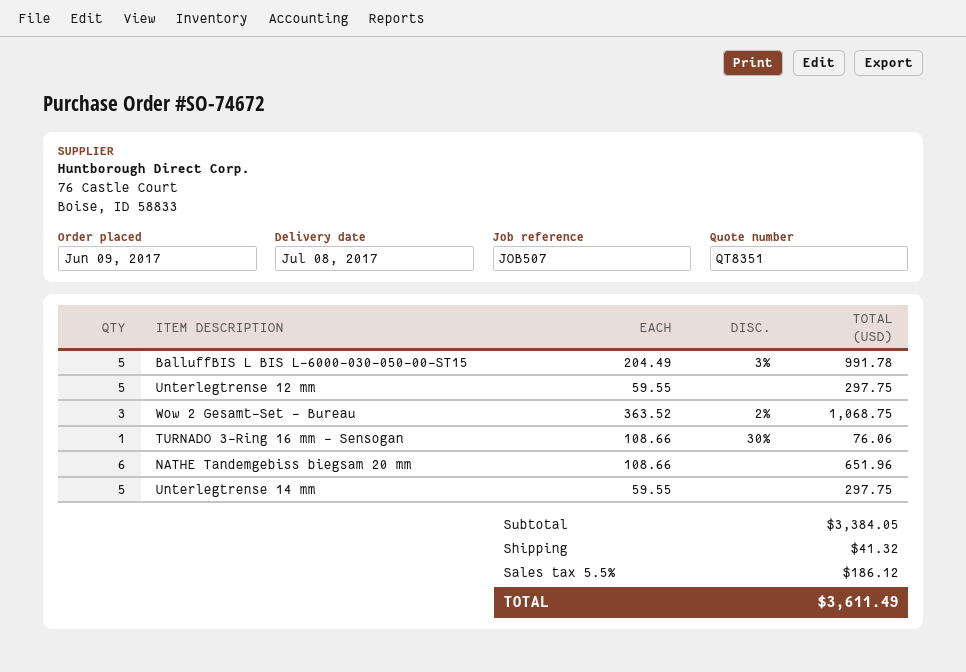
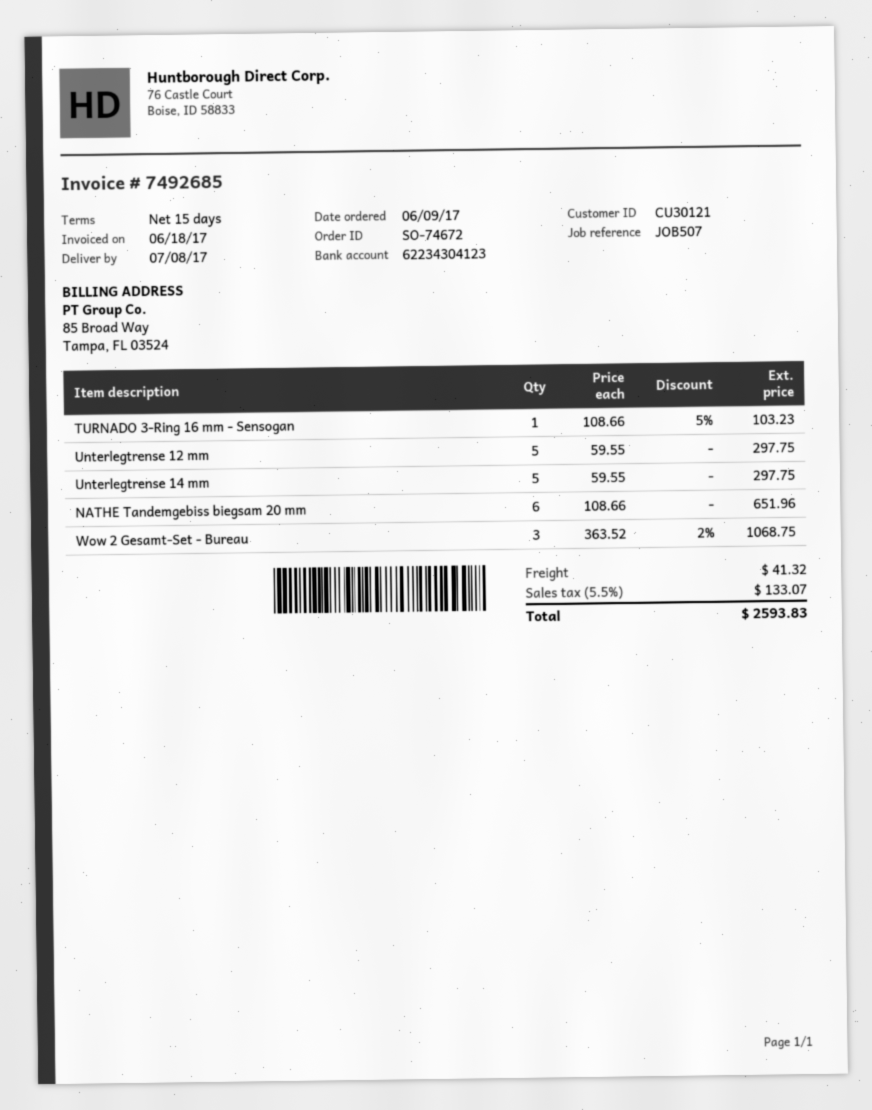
BalluffBIS L BIS L-6000-030-050-00-ST15: 5 x 204.49 - 3% = 991.78 -> none
TURNADO 3-Ring 16 mm - Sensogan: 1 x 108.66 - 30% = 76.06 -> 1 x 108.66 - 5% = 103.23
tax: 5.5% = 186.12 -> 5.5% = 133.07
total: 3611.49 -> 2593.83

